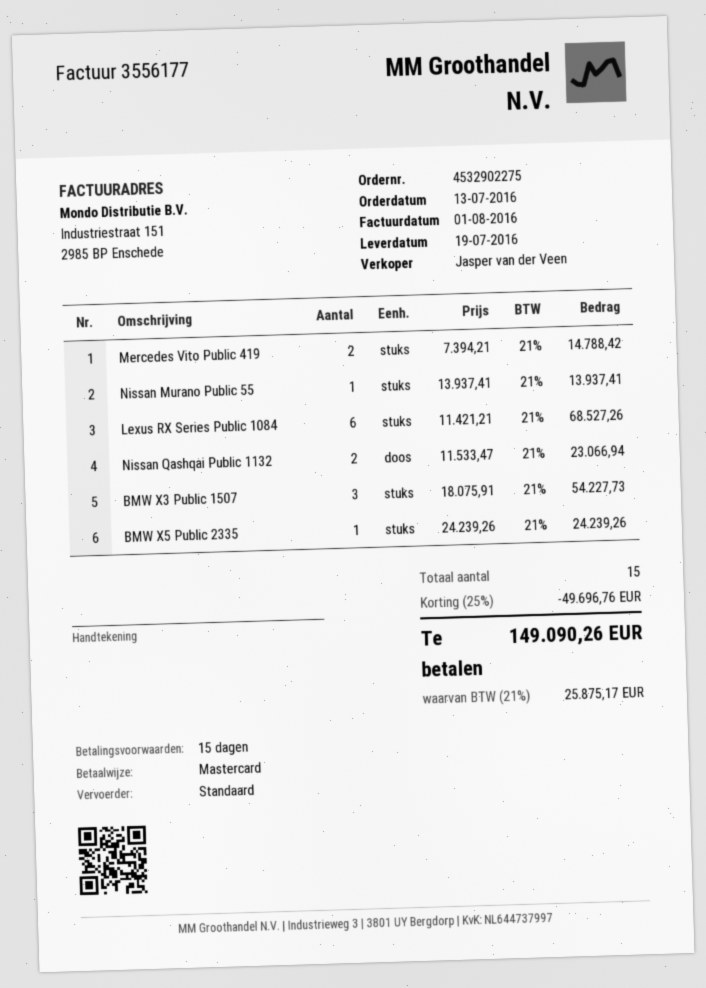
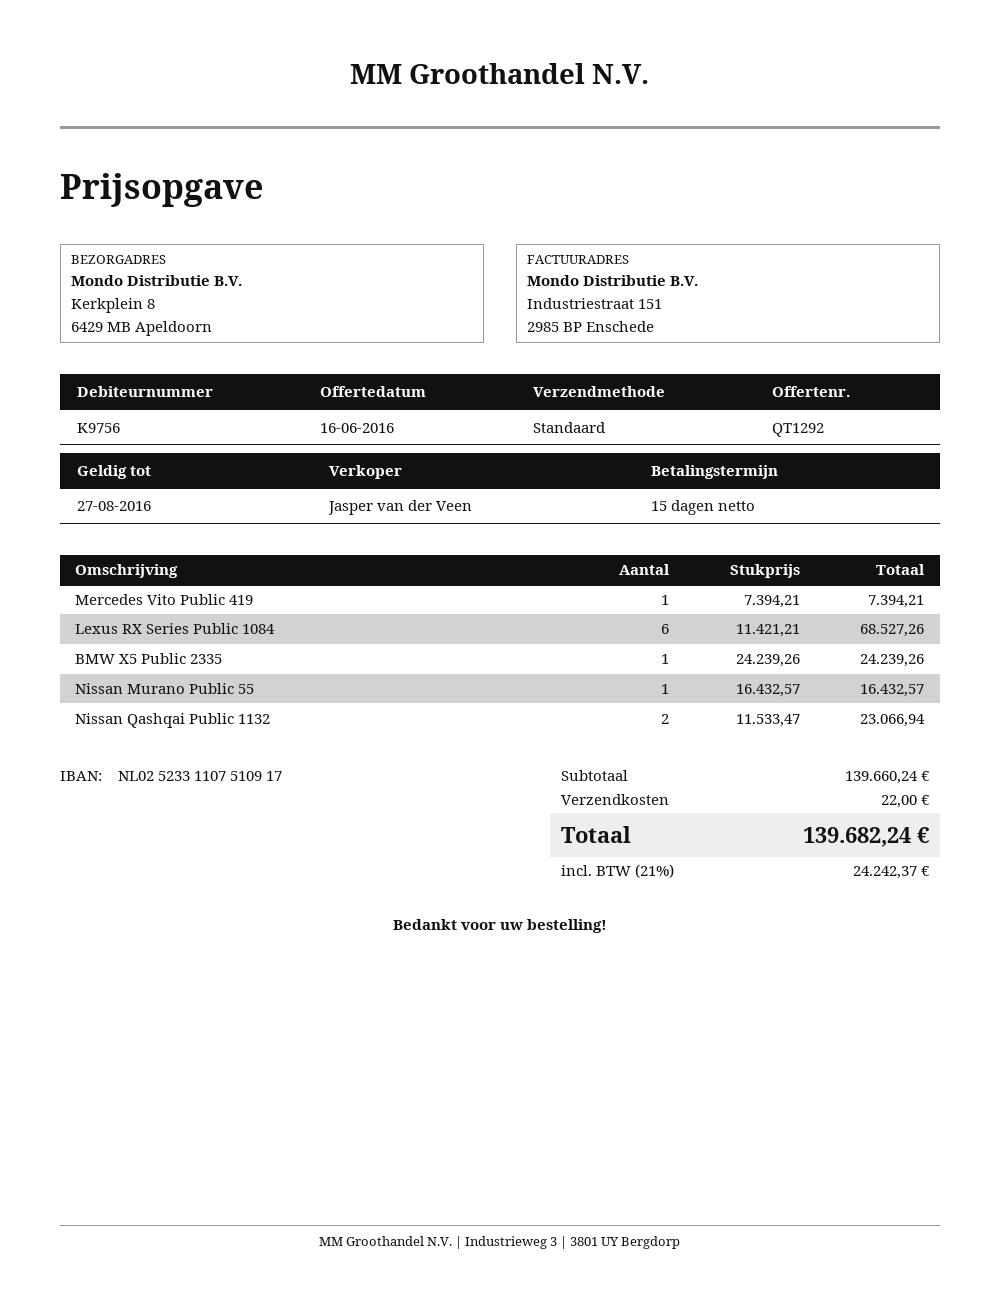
Mercedes Vito Public 419: 2 x 7394.21 = 14788.42 -> 1 x 7394.21 = 7394.21
Nissan Murano Public 55: 1 x 13937.41 = 13937.41 -> 1 x 16432.57 = 16432.57
BMW X3 Public 1507: 3 x 18075.91 = 54227.73 -> none
discount: 25% = 49696.76 -> none
shipping: none -> 22.00
tax: 21% = 25875.17 -> 21% = 24242.37
total: 149090.26 -> 139682.24

